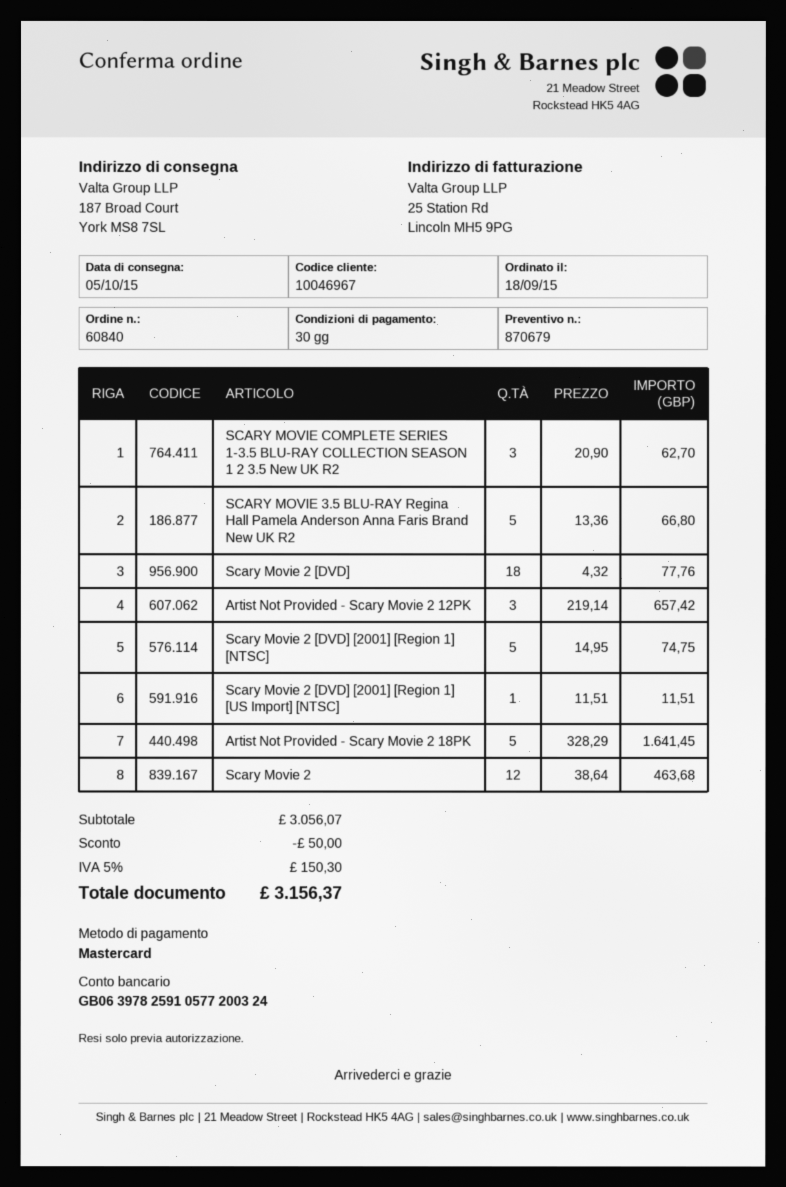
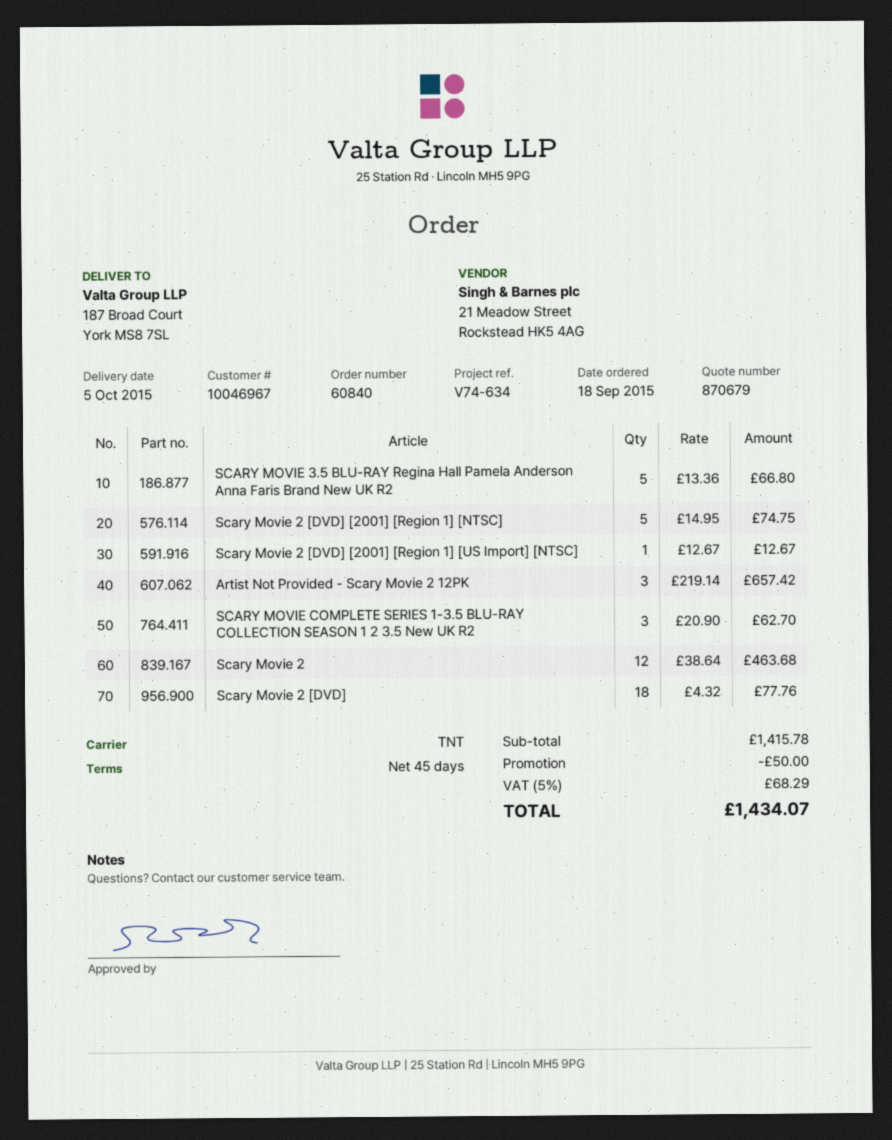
payment terms: 30 days -> 45 days
Scary Movie 2 [DVD] [2001] [Region 1] [US Import] [NTSC]: 1 x 11.51 = 11.51 -> 1 x 12.67 = 12.67
Artist Not Provided - Scary Movie 2 18PK: 5 x 328.29 = 1641.45 -> none
subtotal: 3056.07 -> 1415.78
tax: 5% = 150.30 -> 5% = 68.29
total: 3156.37 -> 1434.07

